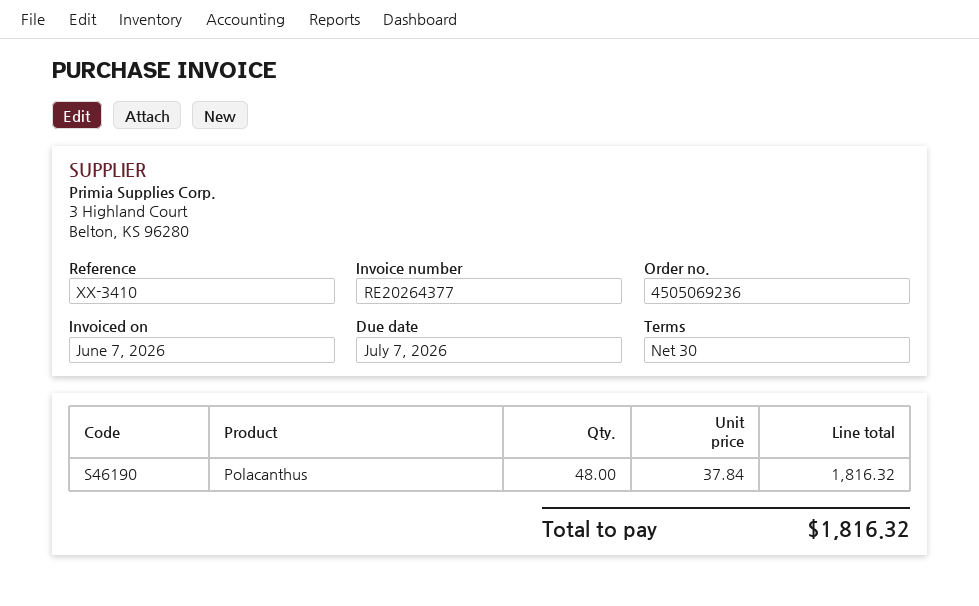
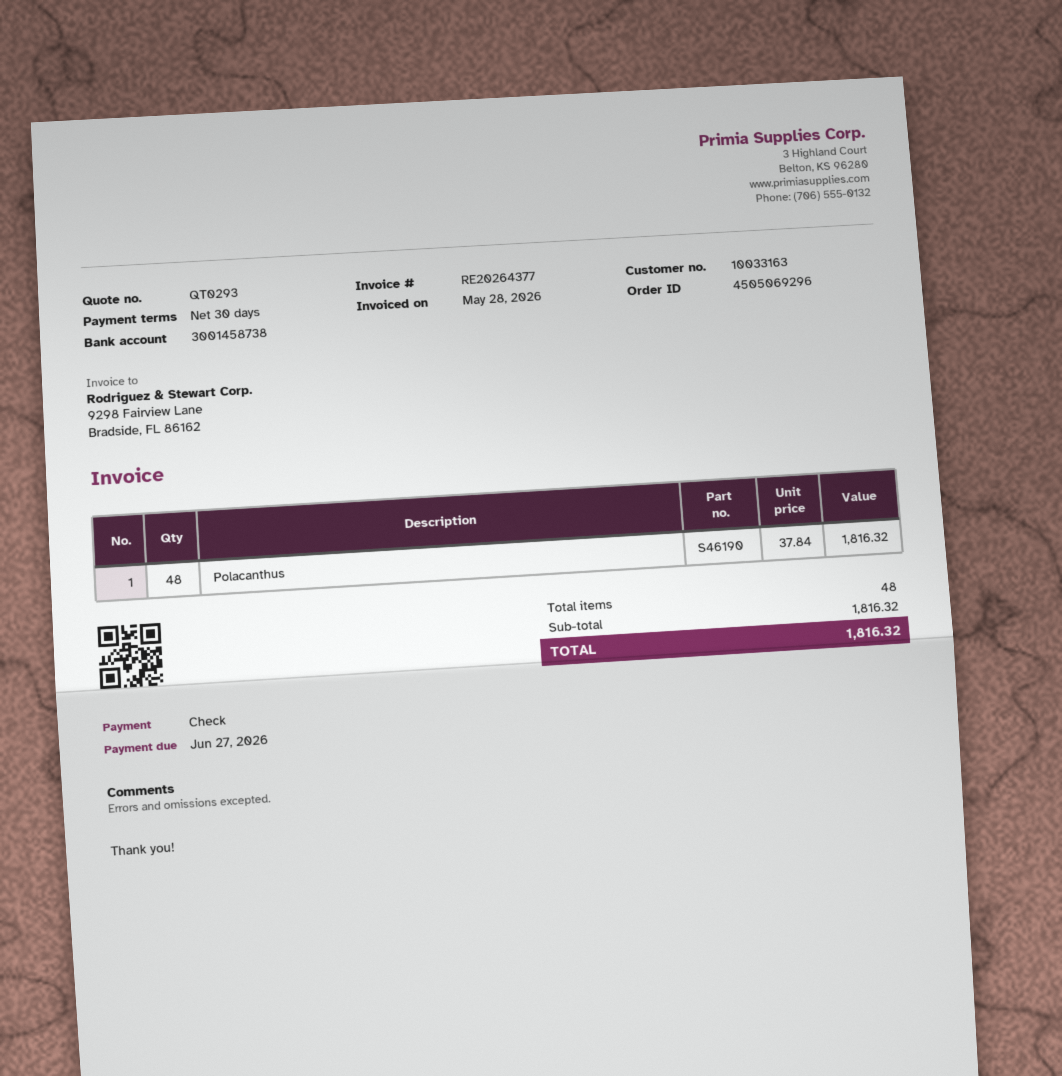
order number: 4505069236 -> 4505069296
invoice date: 2026-06-07 -> 2026-05-28
due date: 2026-07-07 -> 2026-06-27

